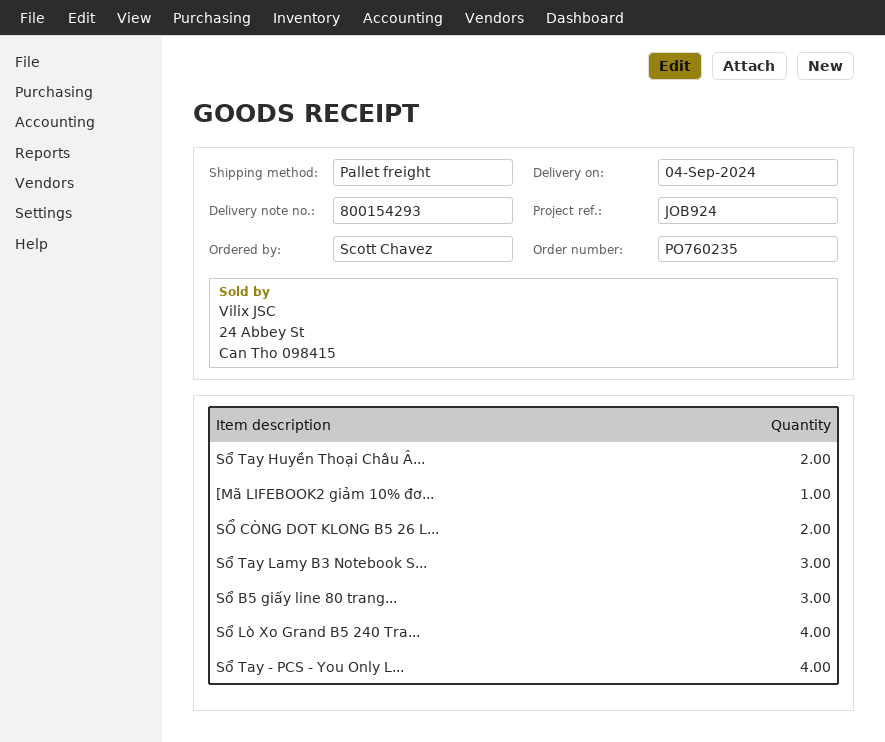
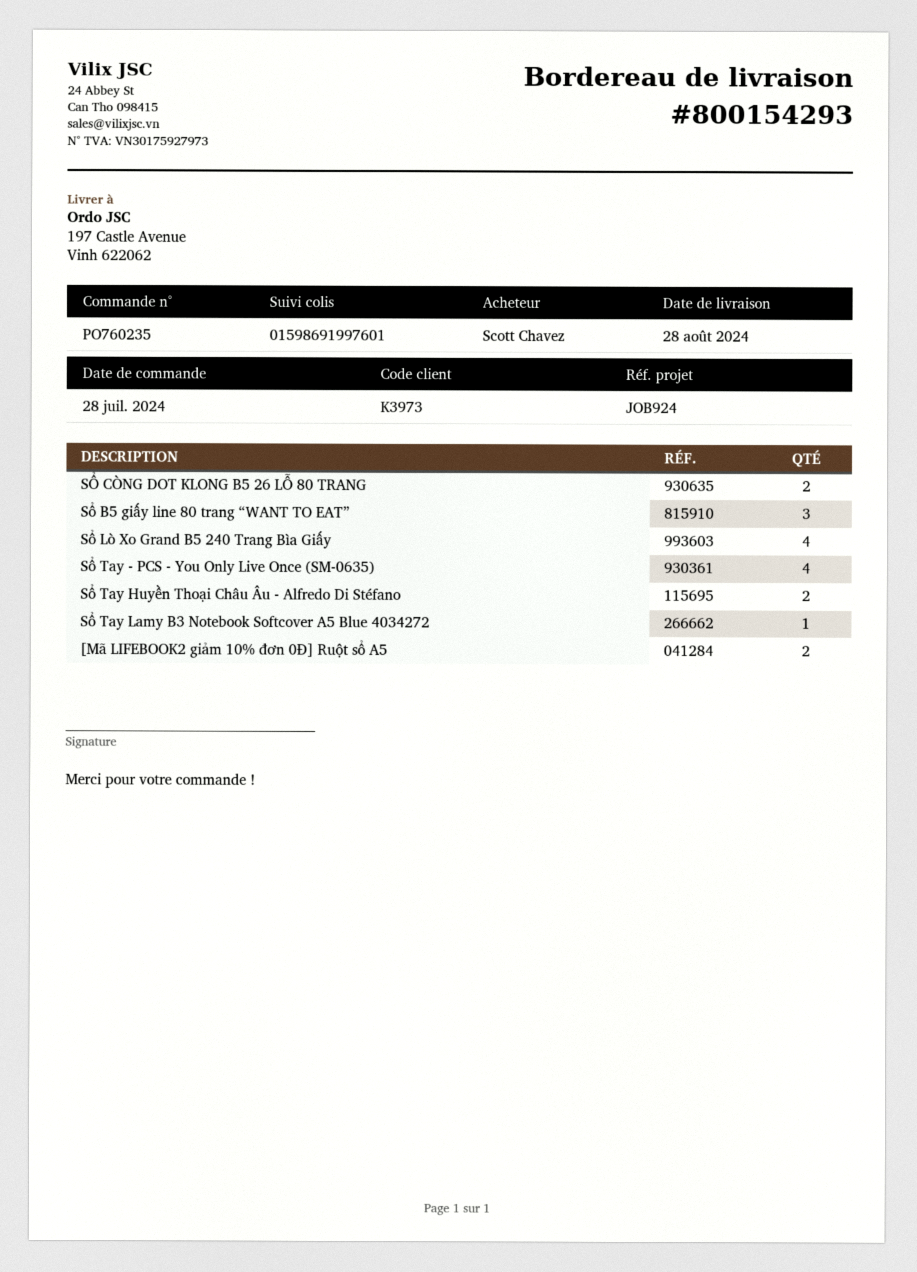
delivery date: 2024-09-04 -> 2024-08-28
[Mã LIFEBOOK2 giảm 10% đơ...: 1 -> 2
Sổ Tay Lamy B3 Notebook S...: 3 -> 1

